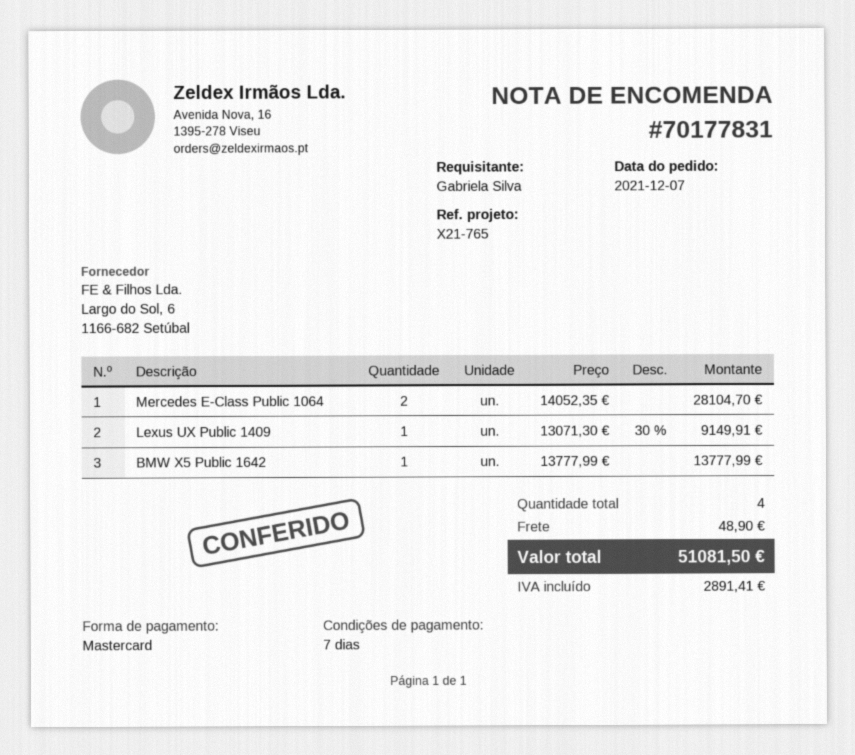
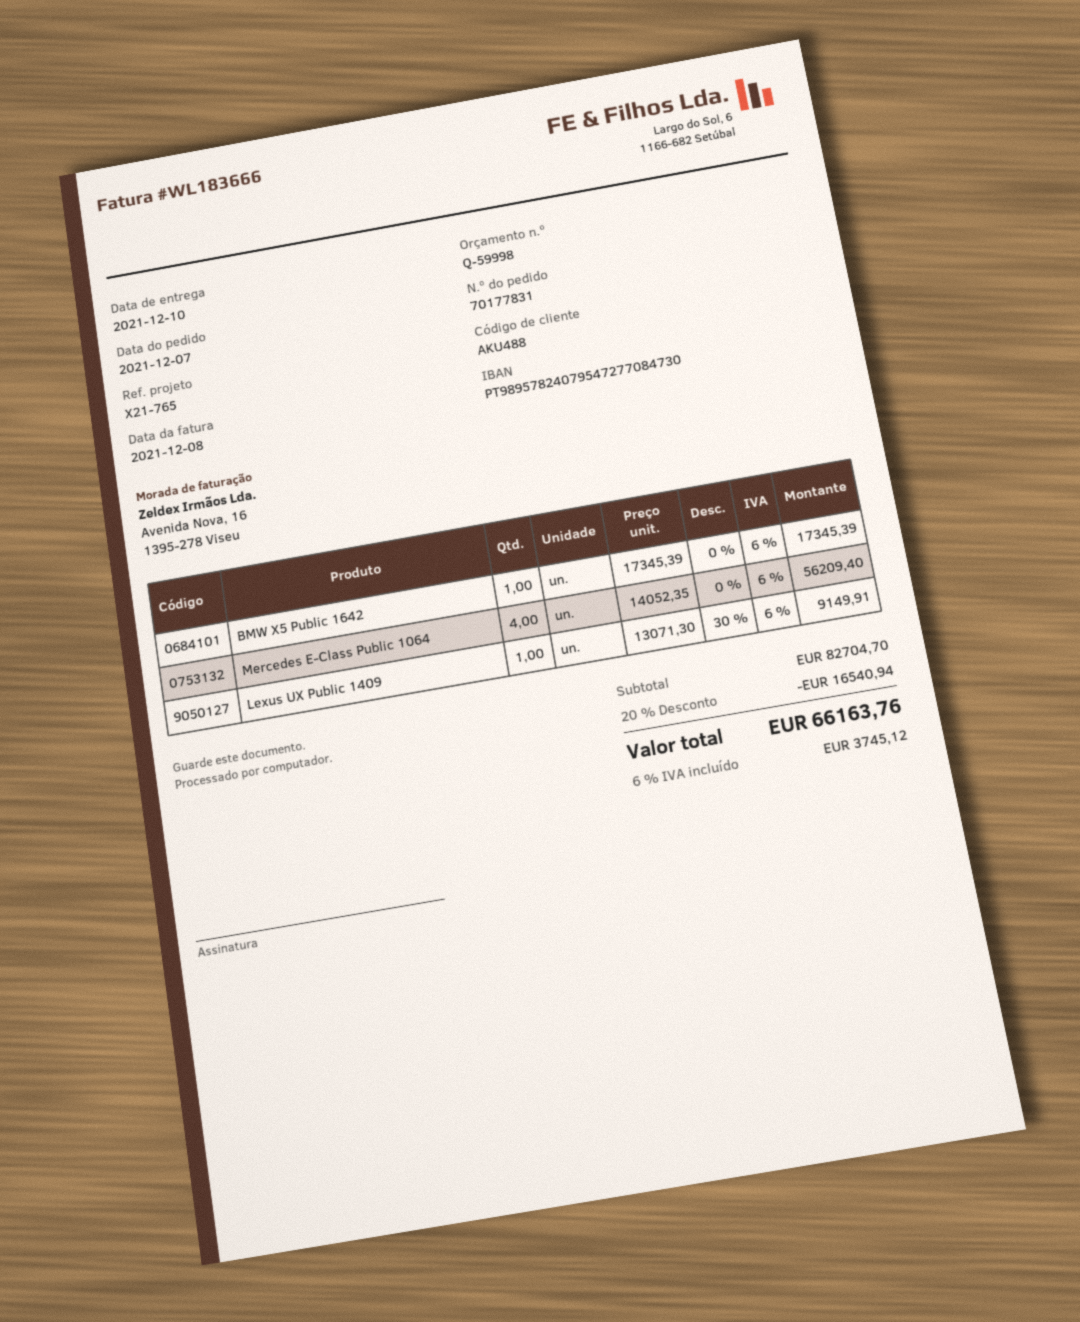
Mercedes E-Class Public 1064: 2 x 14052.35 = 28104.70 -> 4 x 14052.35 = 56209.40
BMW X5 Public 1642: 1 x 13777.99 = 13777.99 -> 1 x 17345.39 = 17345.39
discount: none -> 20% = 16540.94
shipping: 48.90 -> none
tax: 2891.41 -> 3745.12
total: 51081.50 -> 66163.76

